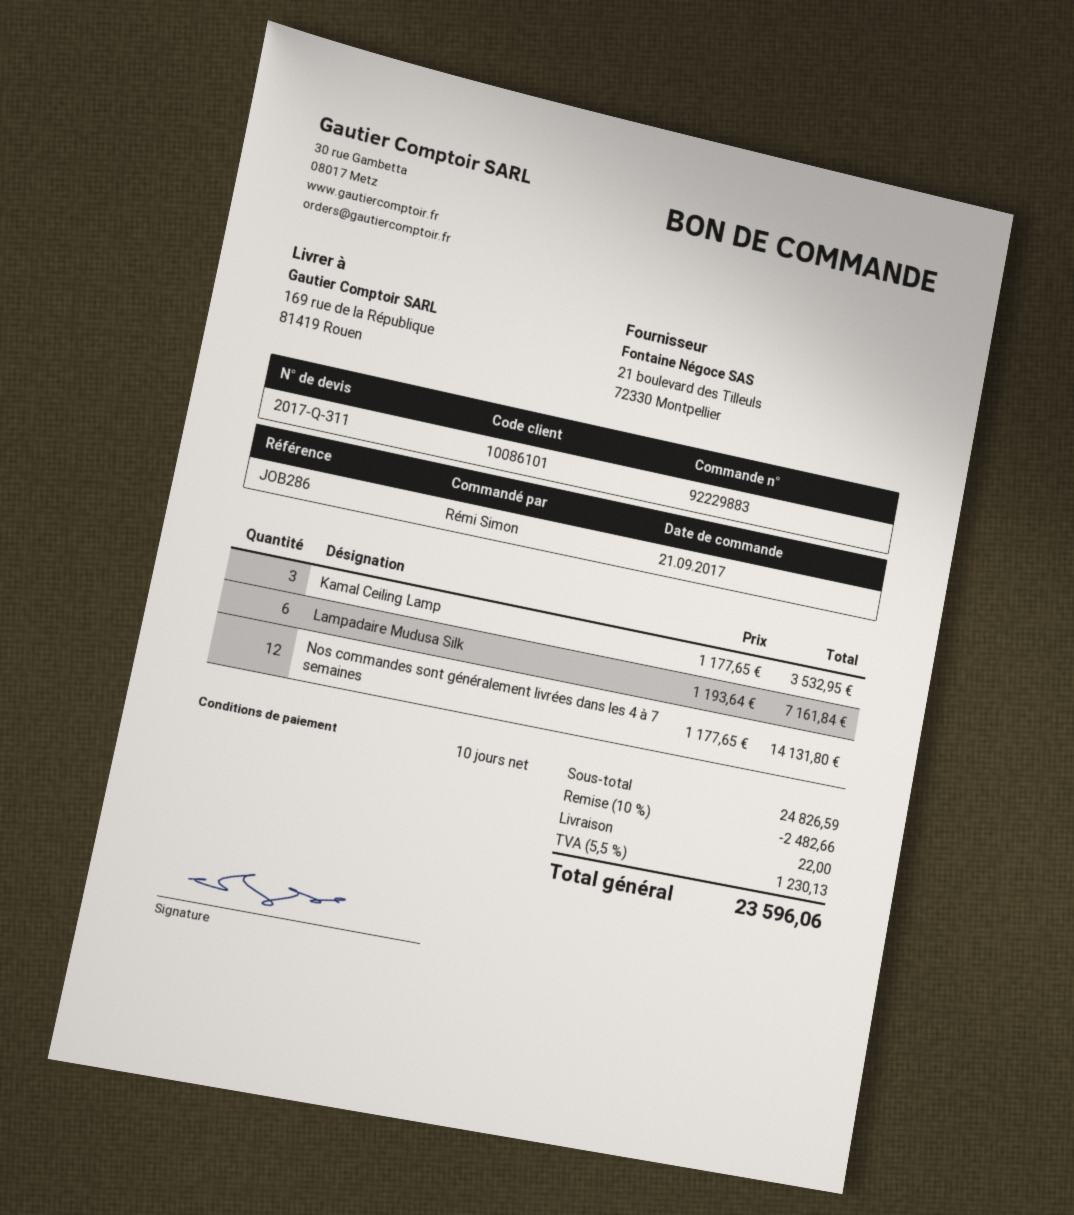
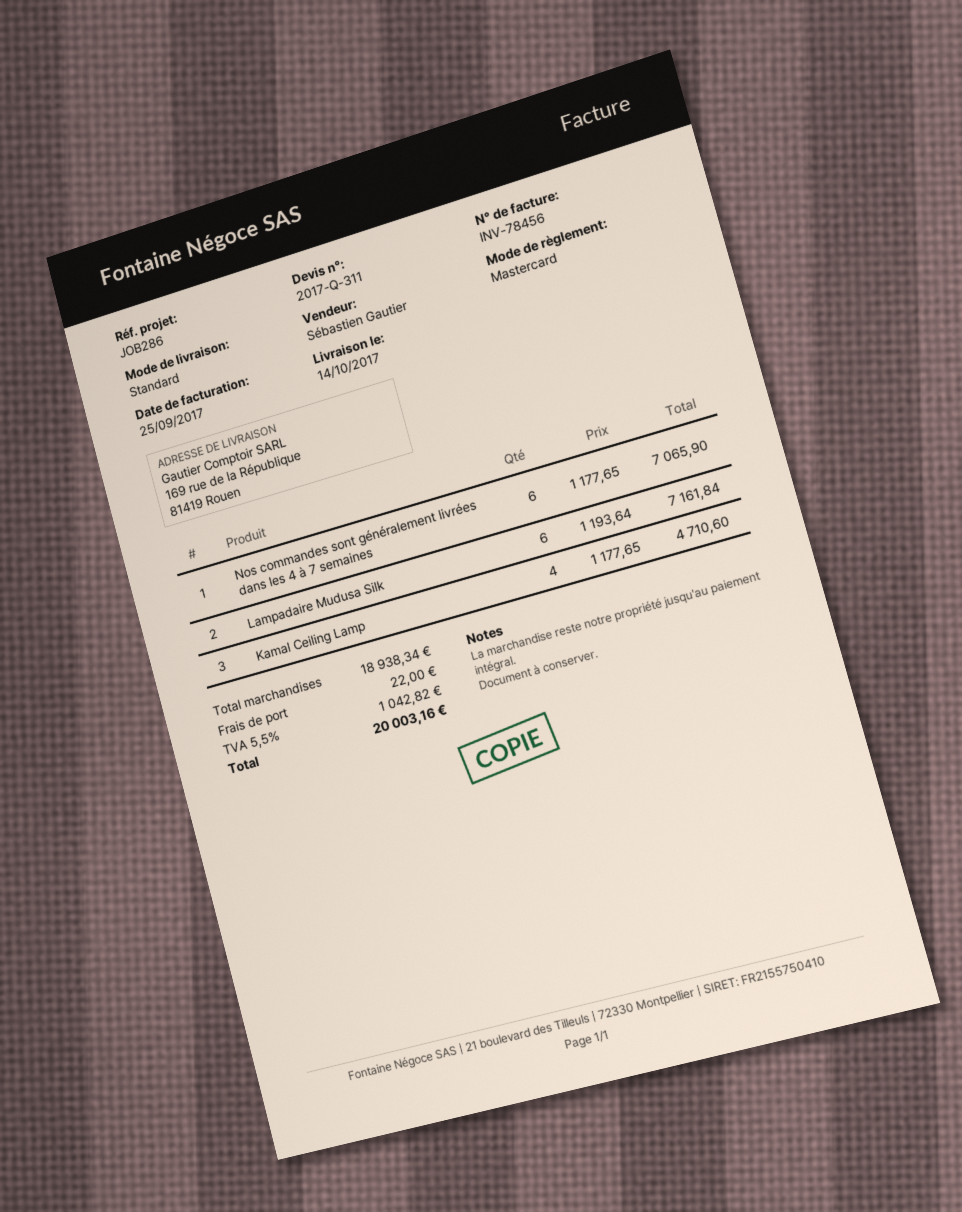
Kamal Ceiling Lamp: 3 x 1177.65 = 3532.95 -> 4 x 1177.65 = 4710.60
Nos commandes sont généralement livrées dans les 4 à 7 semaines: 12 x 1177.65 = 14131.80 -> 6 x 1177.65 = 7065.90
subtotal: 24826.59 -> 18938.34
discount: 10% = 2482.66 -> none
tax: 5.5% = 1230.13 -> 5.5% = 1042.82
total: 23596.06 -> 20003.16

